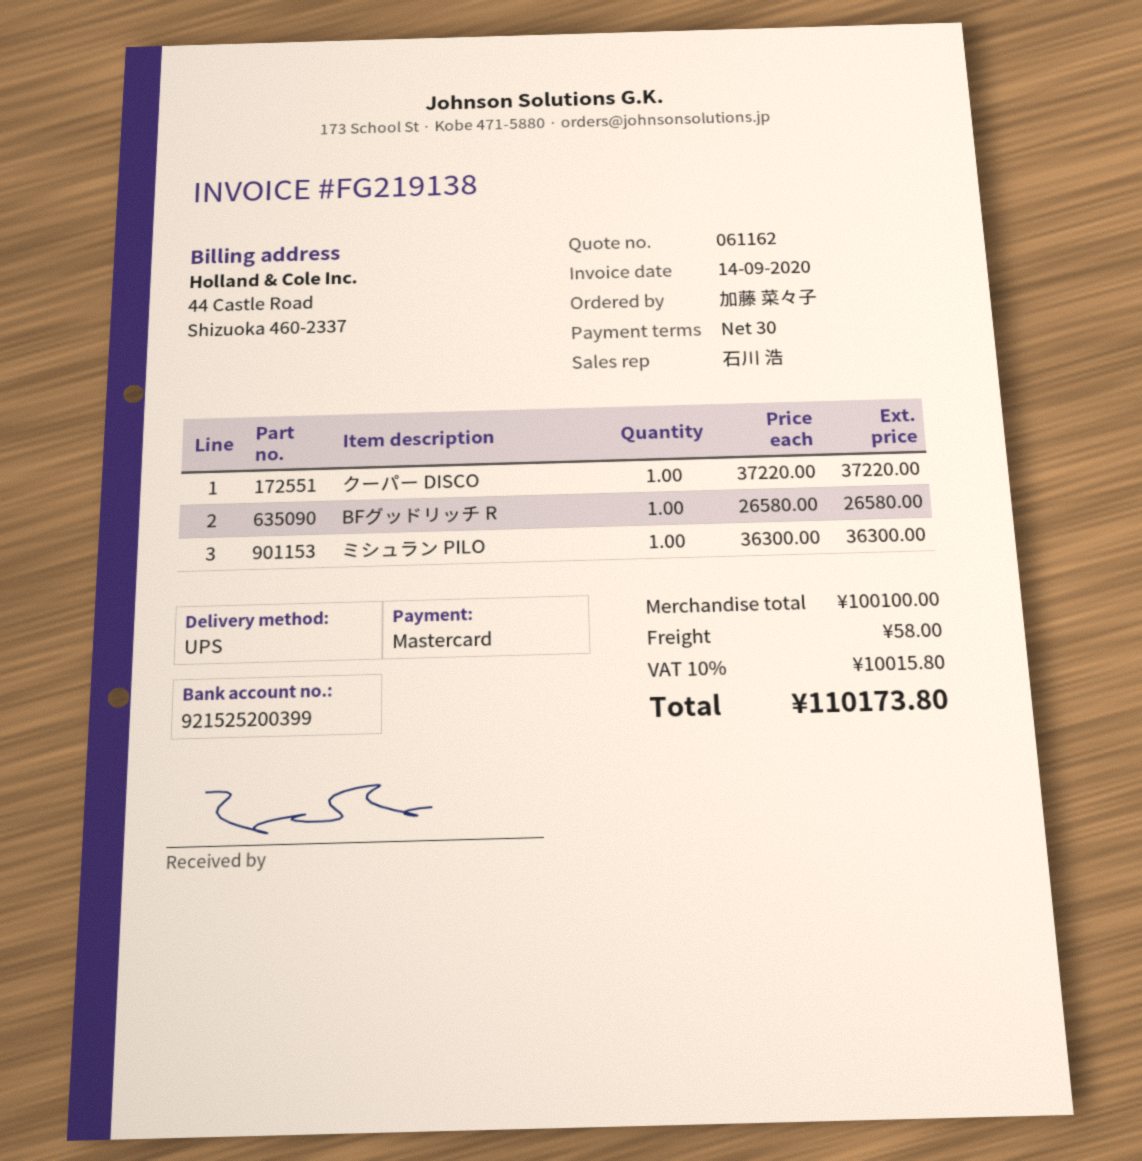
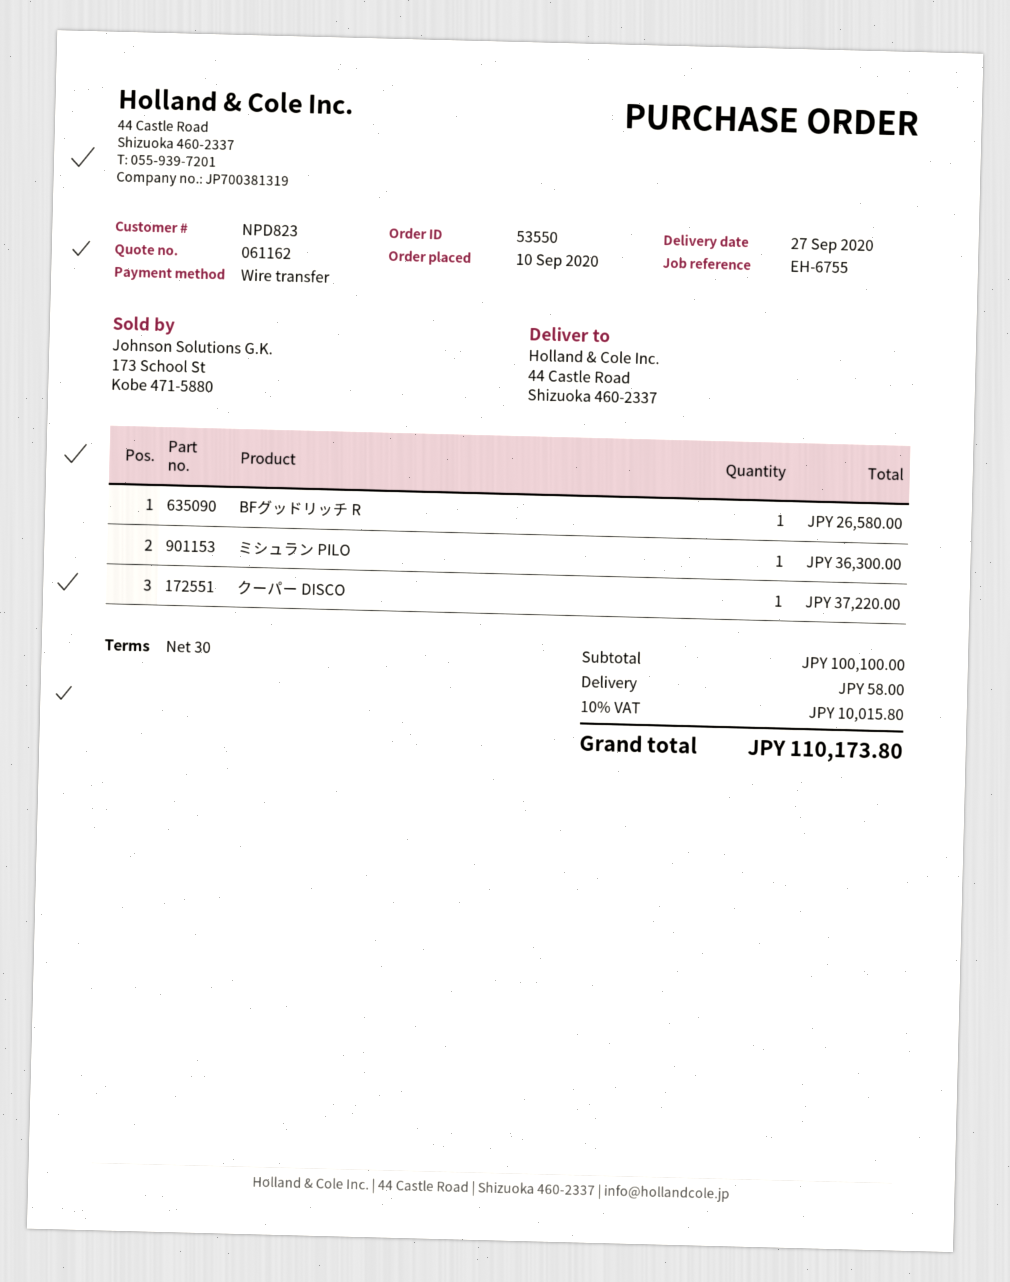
payment method: Mastercard -> bank transfer

